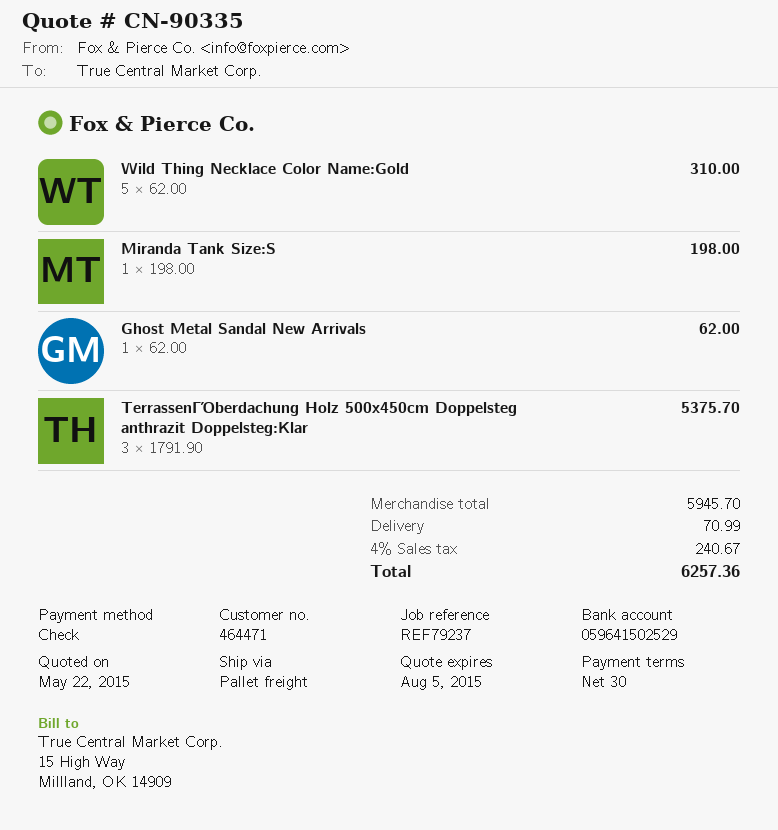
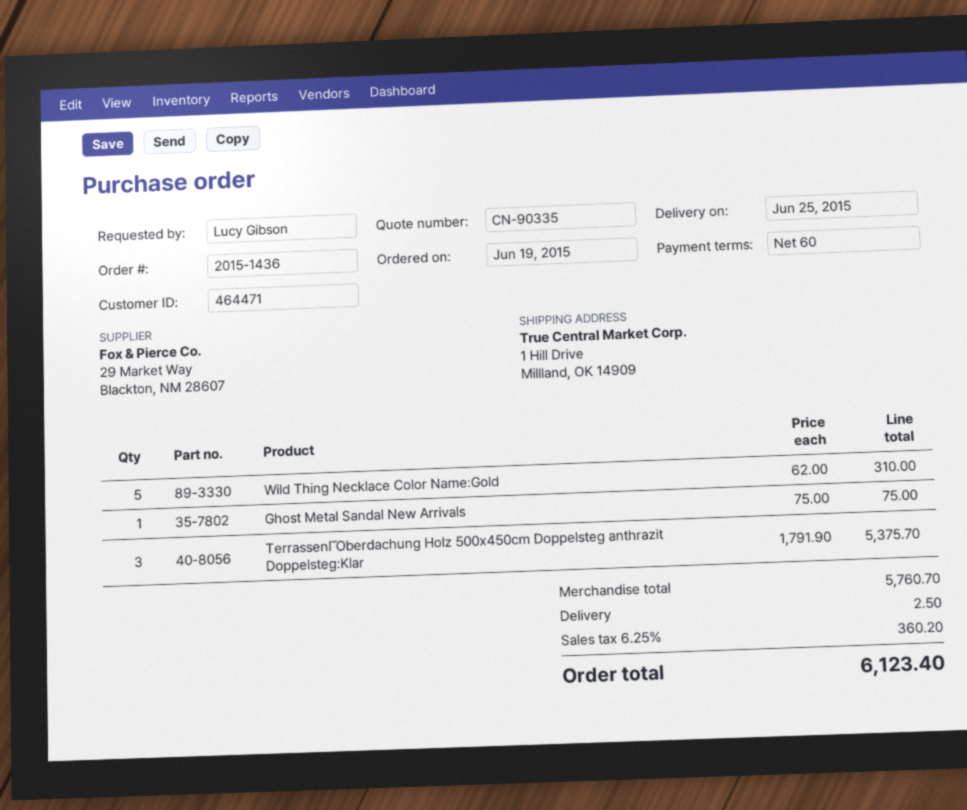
payment terms: 30 days -> 60 days
Miranda Tank Size:S: 1 x 198.00 = 198.00 -> none
Ghost Metal Sandal New Arrivals: 1 x 62.00 = 62.00 -> 1 x 75.00 = 75.00
subtotal: 5945.70 -> 5760.70
shipping: 70.99 -> 2.50
tax: 4% = 240.67 -> 6.25% = 360.20
total: 6257.36 -> 6123.40

